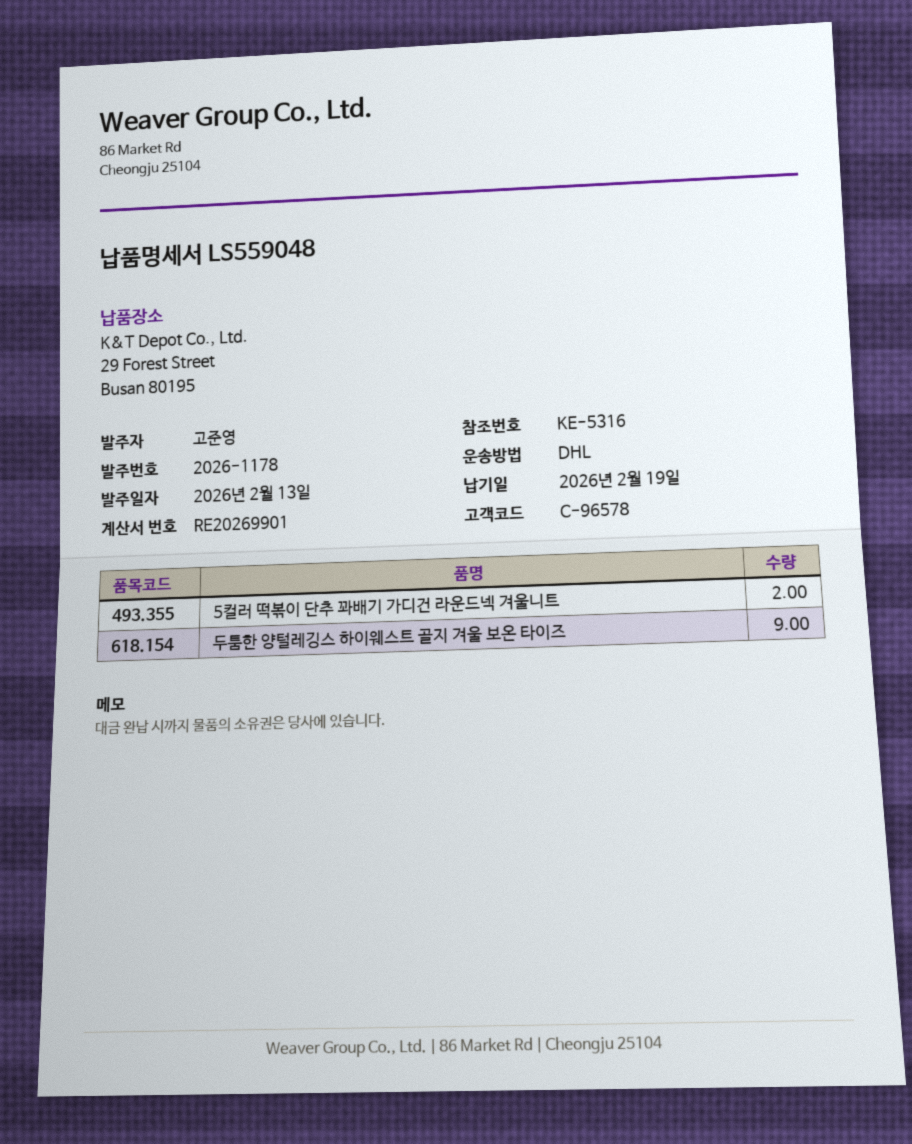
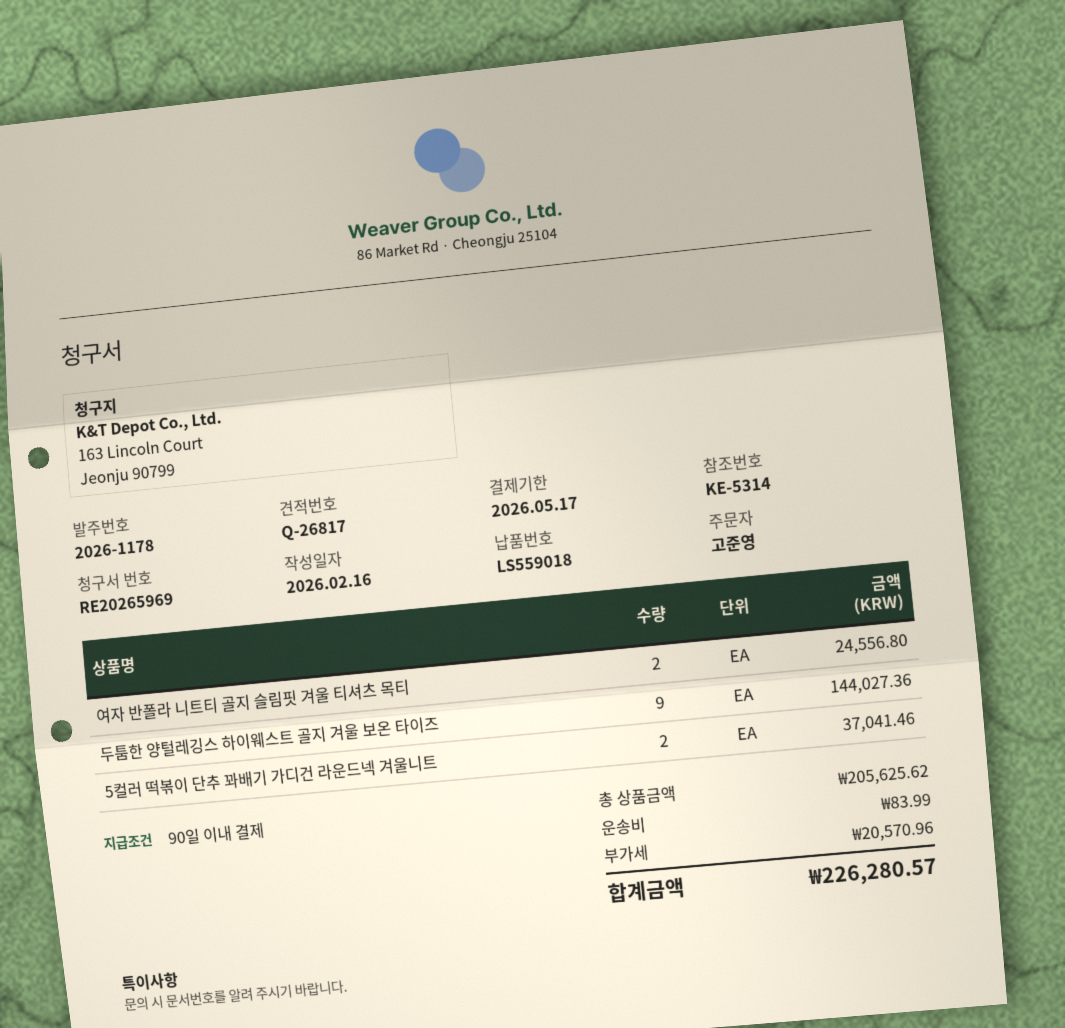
delivery note number: LS559048 -> LS559018
invoice number: RE20269901 -> RE20265969
reference: KE-5316 -> KE-5314
여자 반폴라 니트티 골지 슬림핏 겨울 티셔츠 목티: none -> 2

